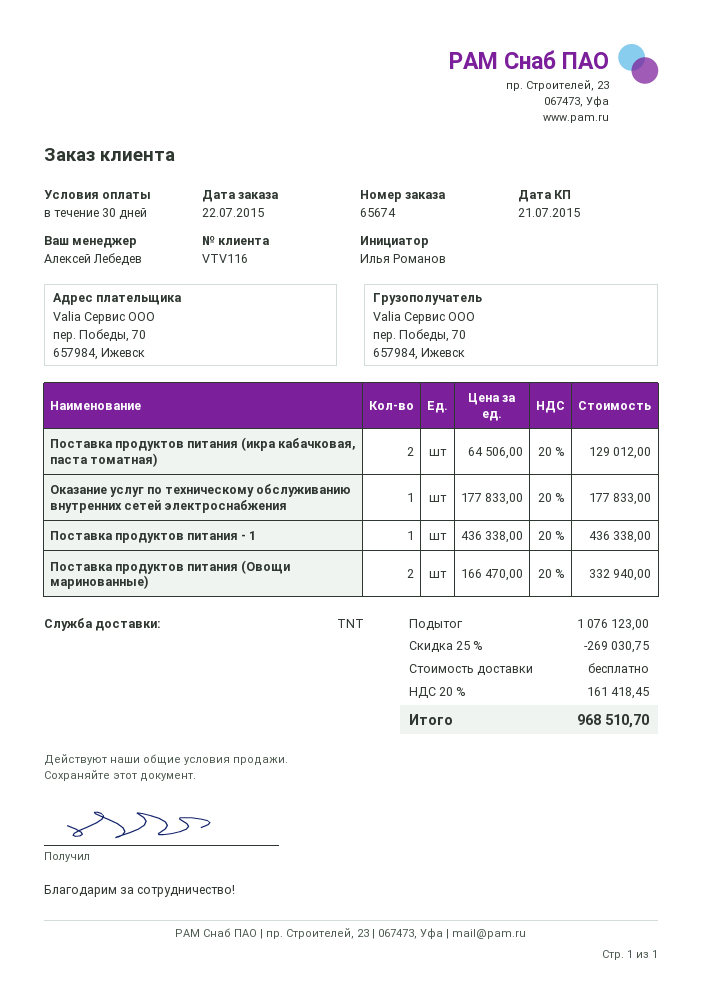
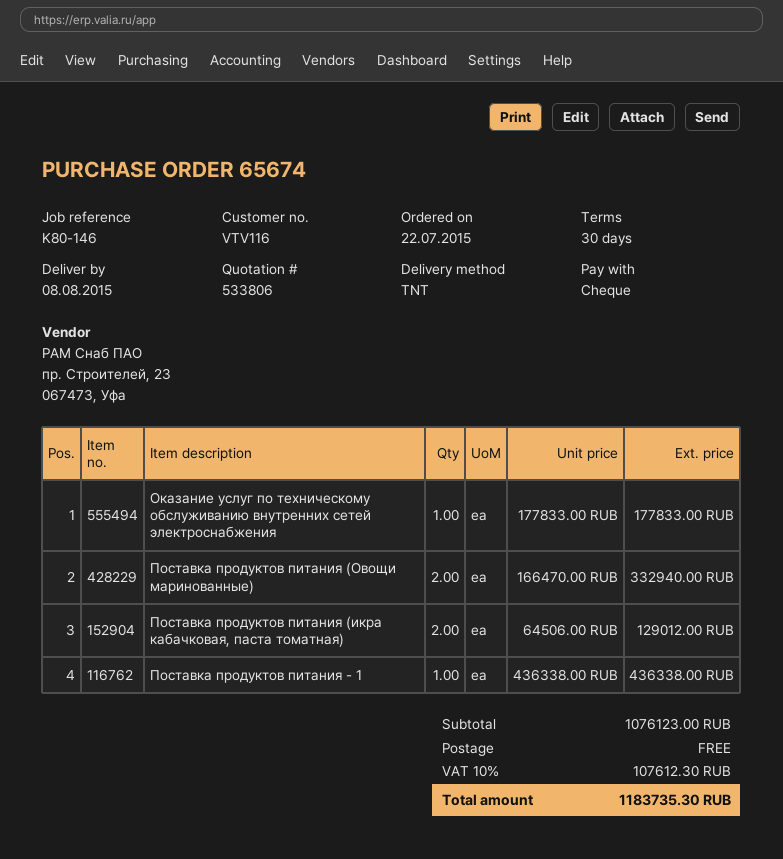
discount: 25% = 269030.75 -> none
tax: 20% = 161418.45 -> 10% = 107612.30
total: 968510.70 -> 1183735.30

